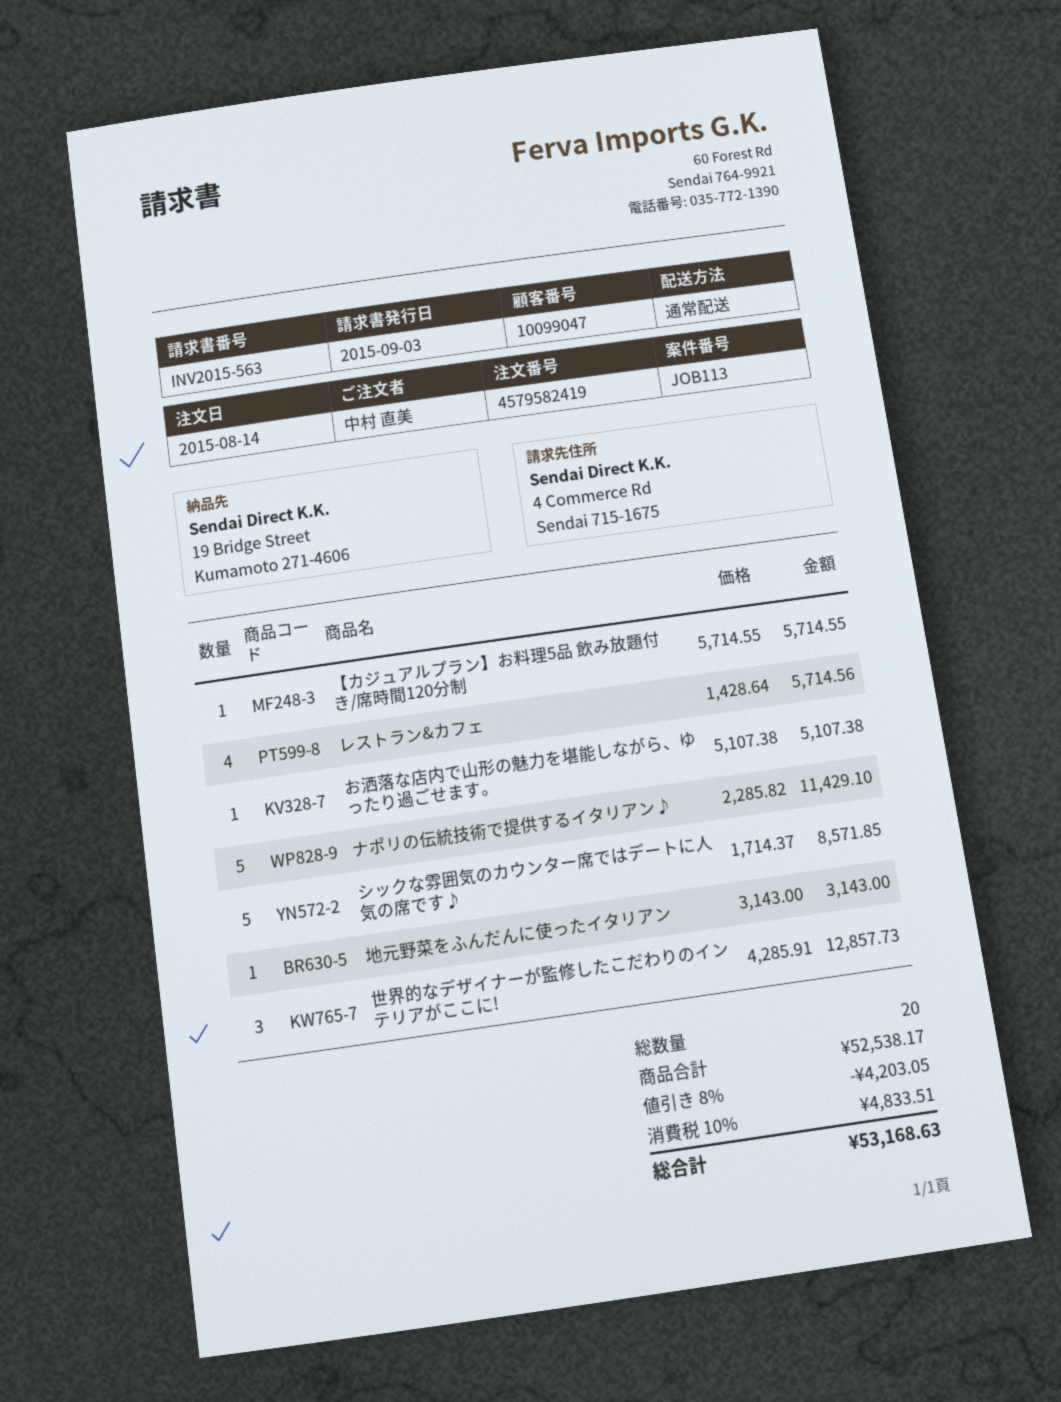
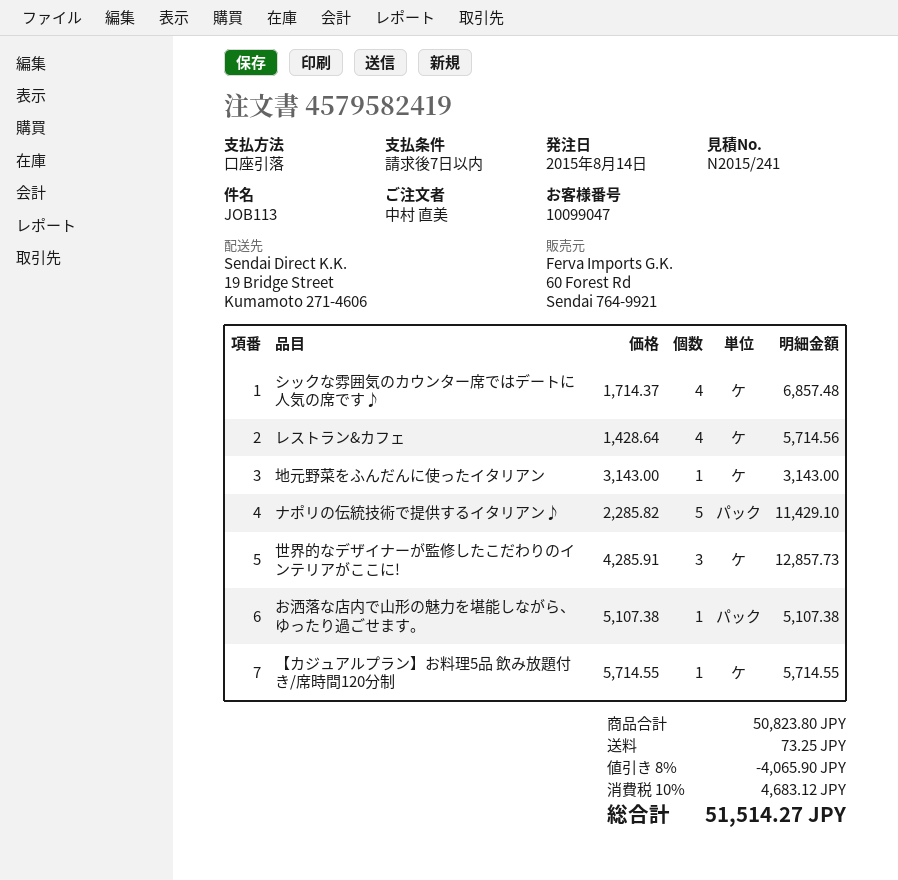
シックな雰囲気のカウンター席ではデートに人気の席です♪: 5 x 1714.37 = 8571.85 -> 4 x 1714.37 = 6857.48
subtotal: 52538.17 -> 50823.80
discount: 8% = 4203.05 -> 8% = 4065.90
shipping: none -> 73.25
tax: 10% = 4833.51 -> 10% = 4683.12
total: 53168.63 -> 51514.27

